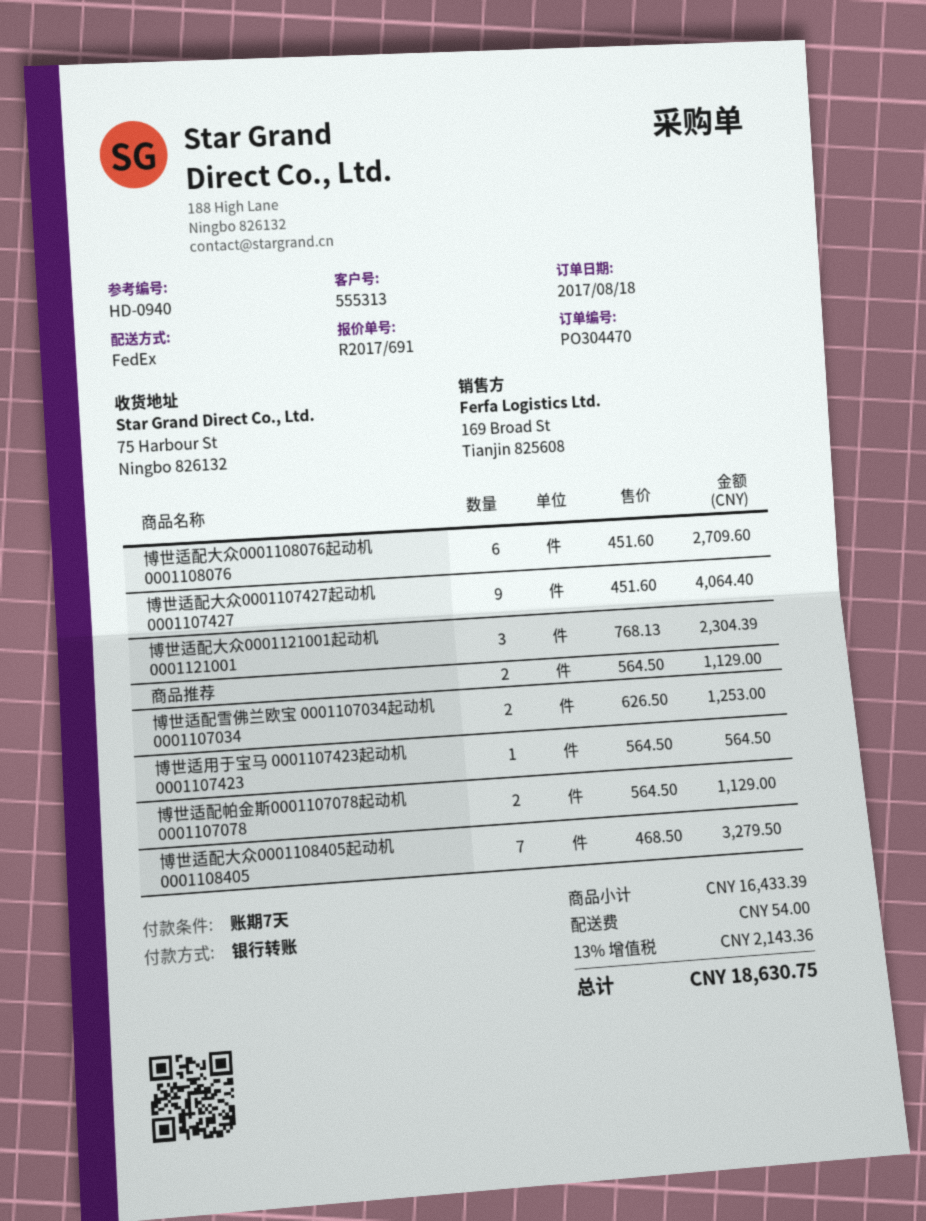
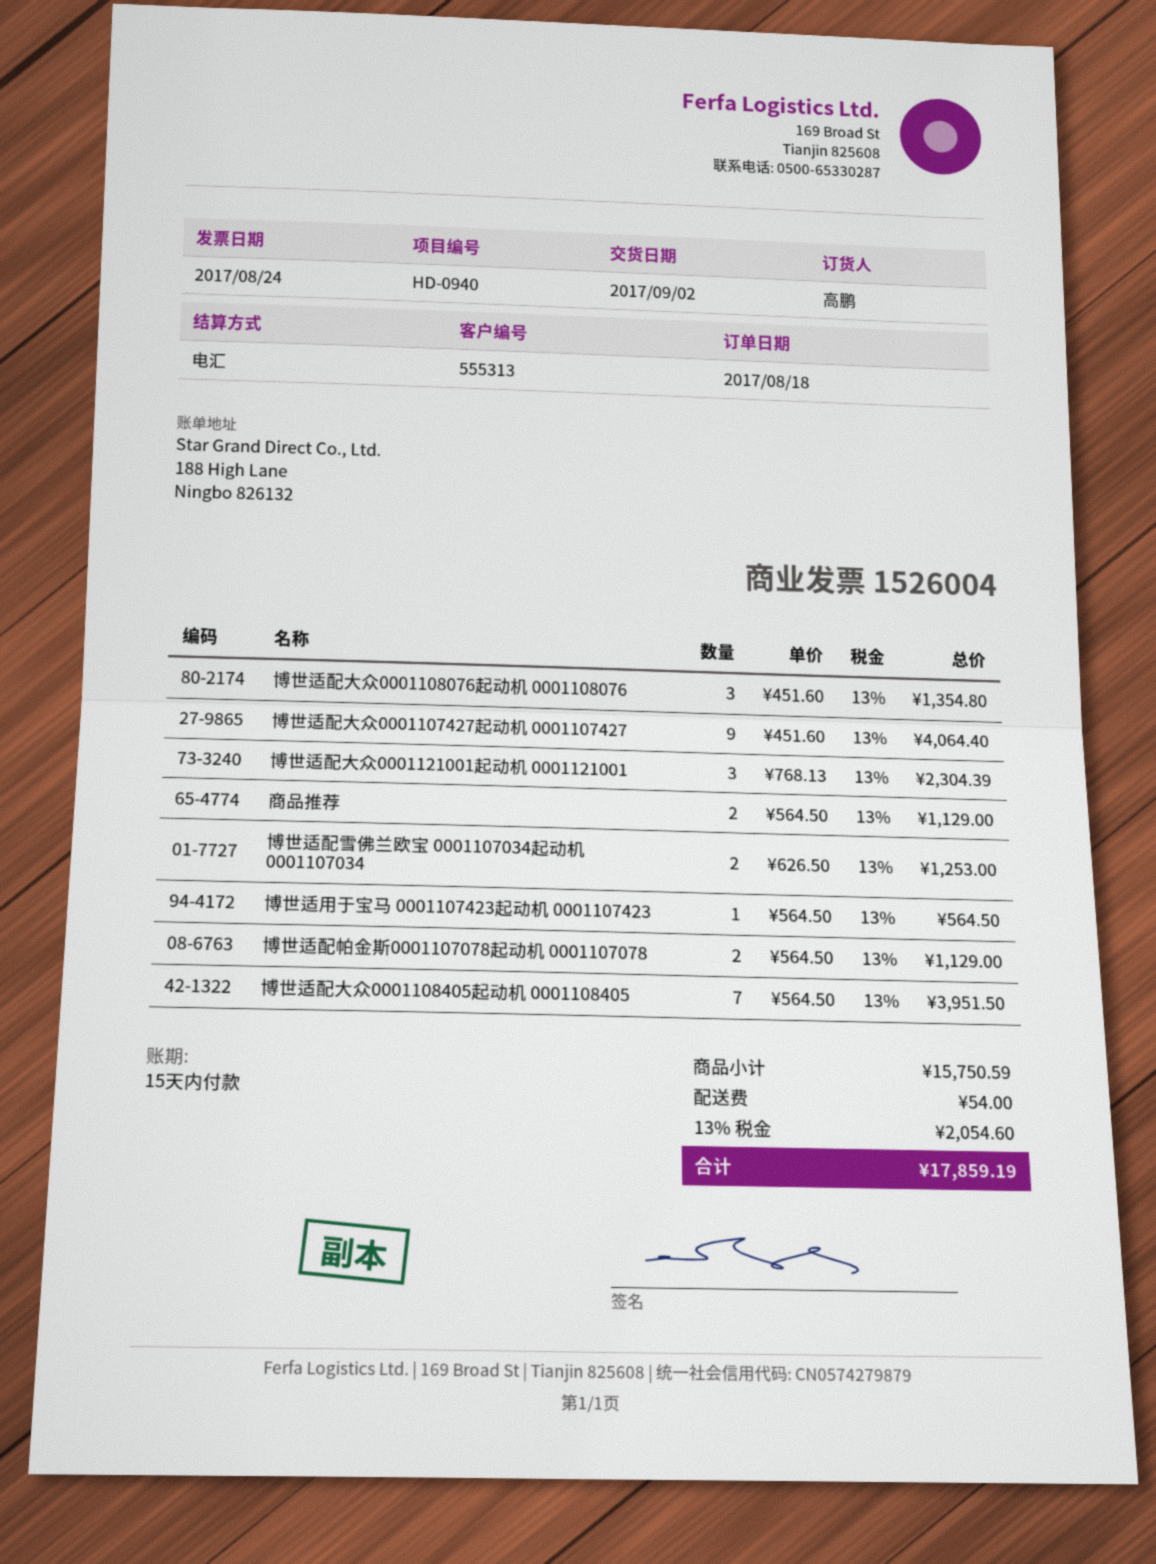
payment terms: 7 days -> 15 days
博世适配大众0001108076起动机 0001108076: 6 x 451.60 = 2709.60 -> 3 x 451.60 = 1354.80
博世适配大众0001108405起动机 0001108405: 7 x 468.50 = 3279.50 -> 7 x 564.50 = 3951.50
subtotal: 16433.39 -> 15750.59
tax: 13% = 2143.36 -> 13% = 2054.60
total: 18630.75 -> 17859.19

